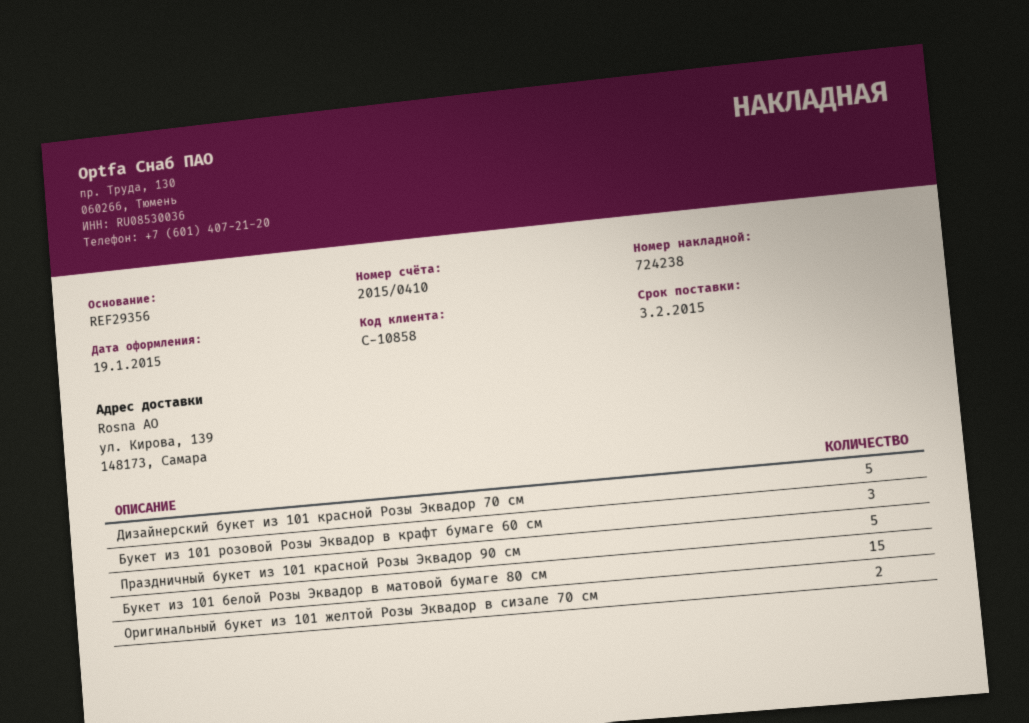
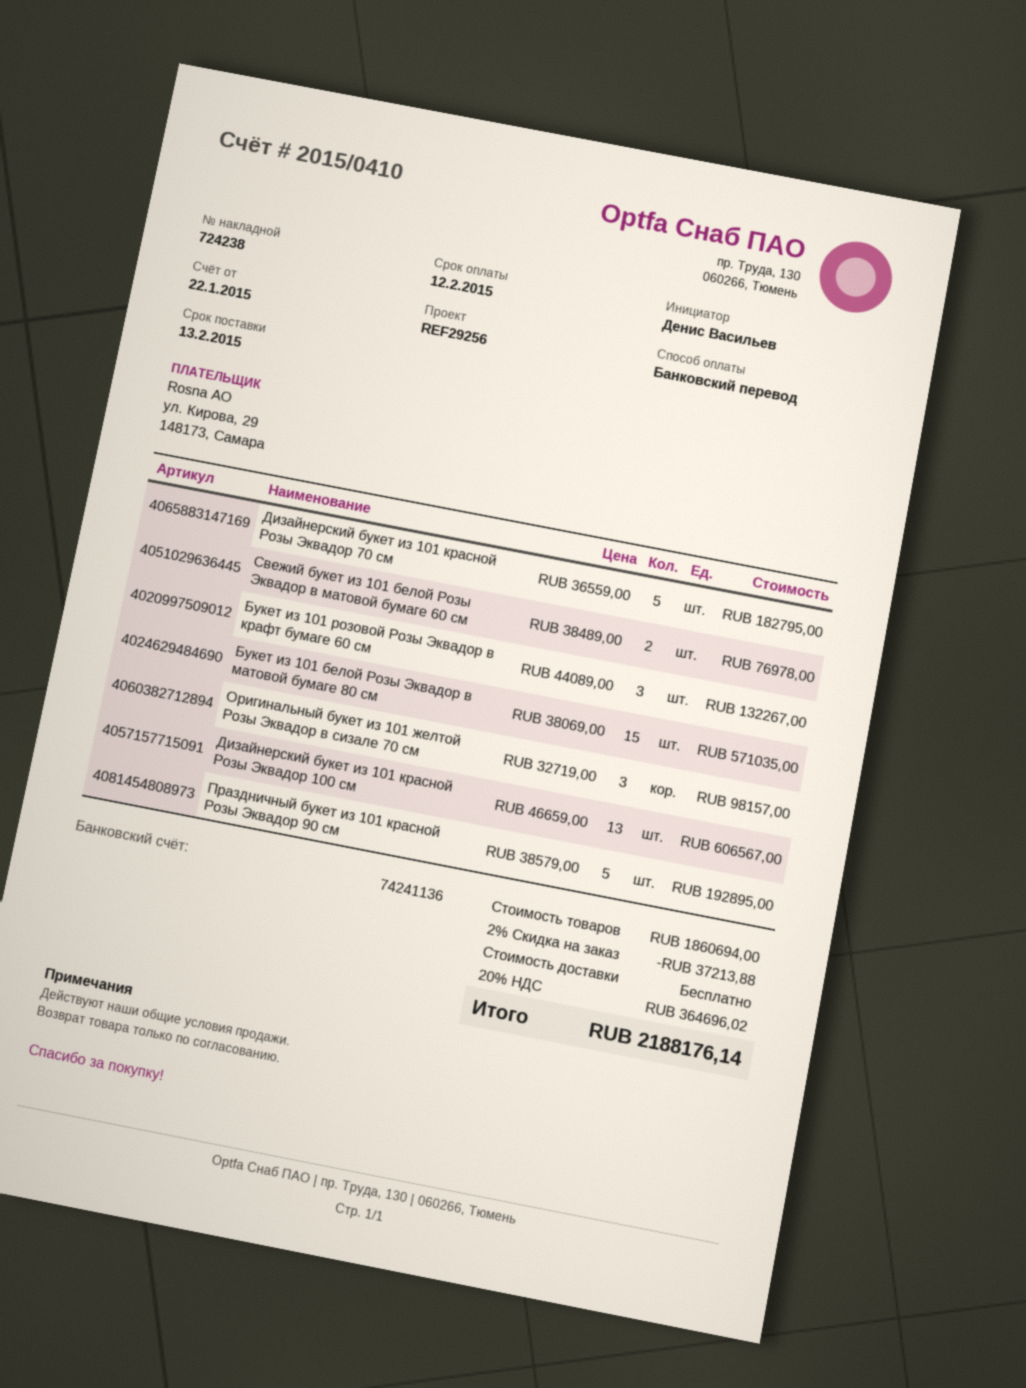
delivery date: 2015-02-03 -> 2015-02-13
reference: REF29356 -> REF29256
Оригинальный букет из 101 желтой Розы Эквадор в сизале 70 см: 2 -> 3
Свежий букет из 101 белой Розы Эквадор в матовой бумаге 60 см: none -> 2
Дизайнерский букет из 101 красной Розы Эквадор 100 см: none -> 13

